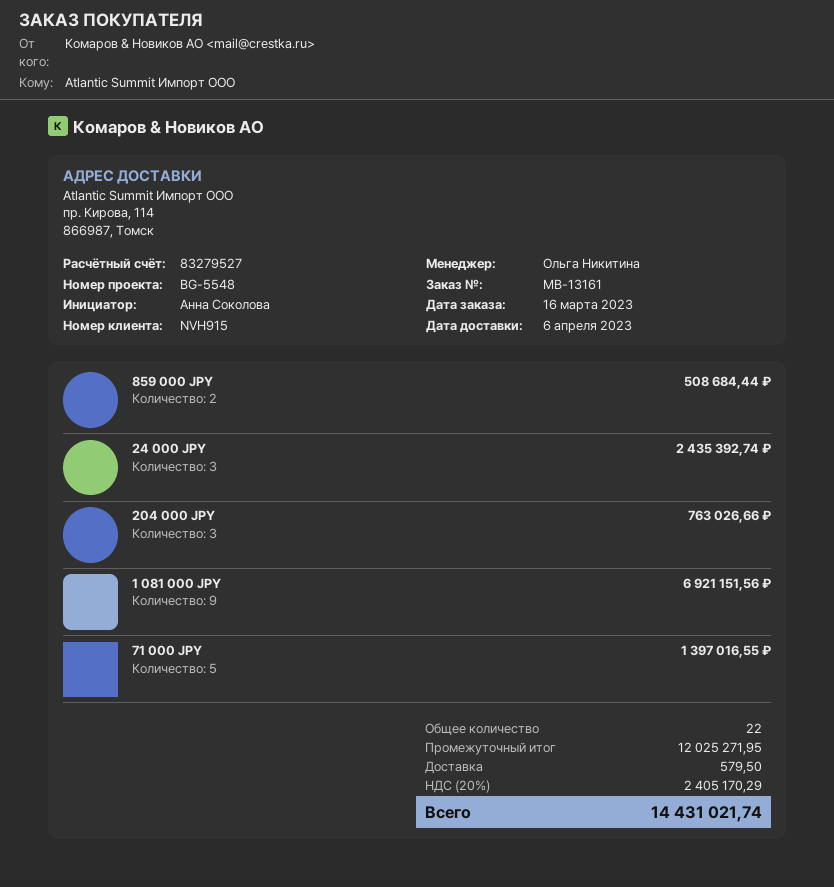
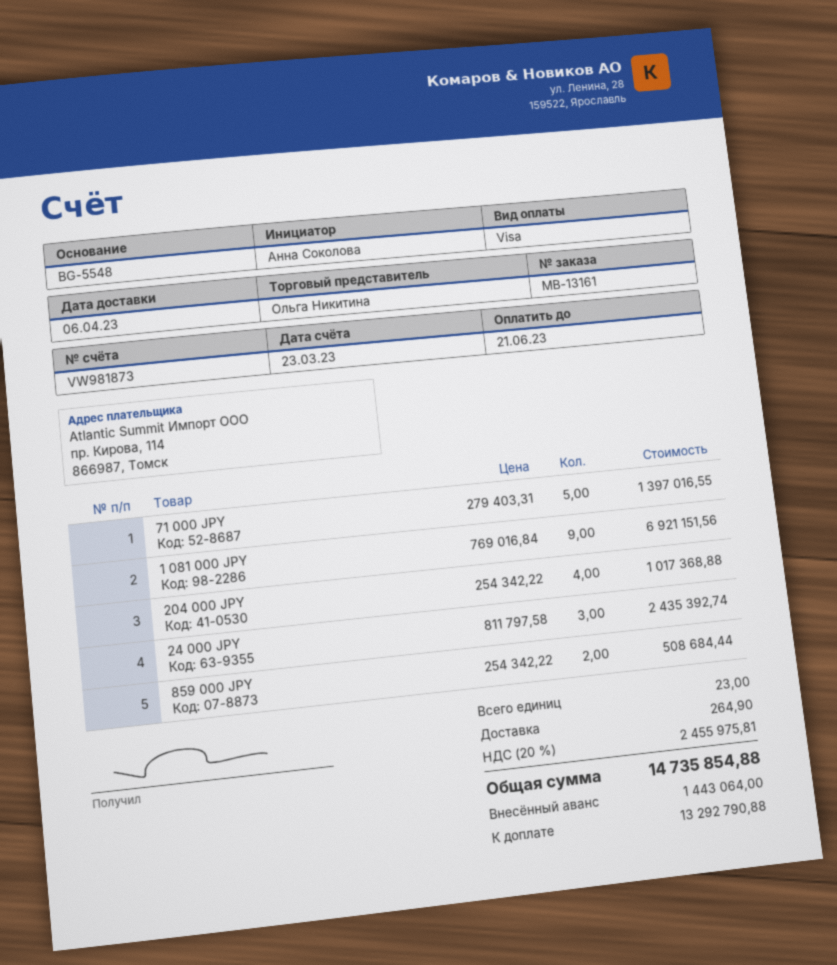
204 000 JPY: 3 for 763026.66 -> 4 for 1017368.88
total quantity: 22 -> 23
shipping: 579.50 -> 264.90
tax: 20% = 2405170.29 -> 20% = 2455975.81
total: 14431021.74 -> 14735854.88

